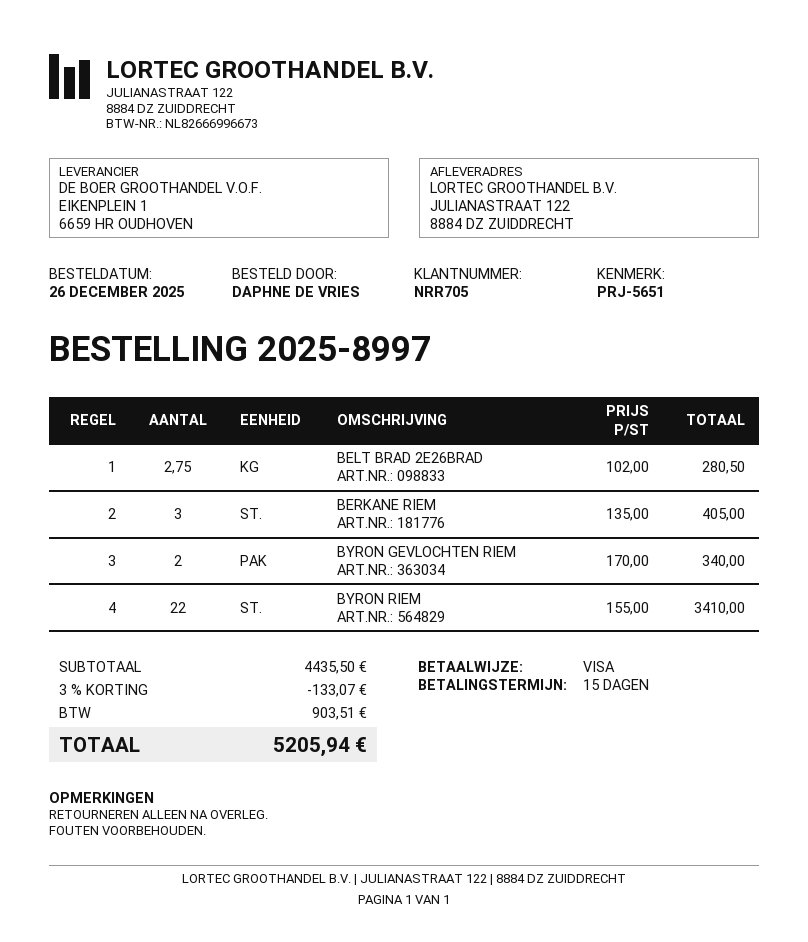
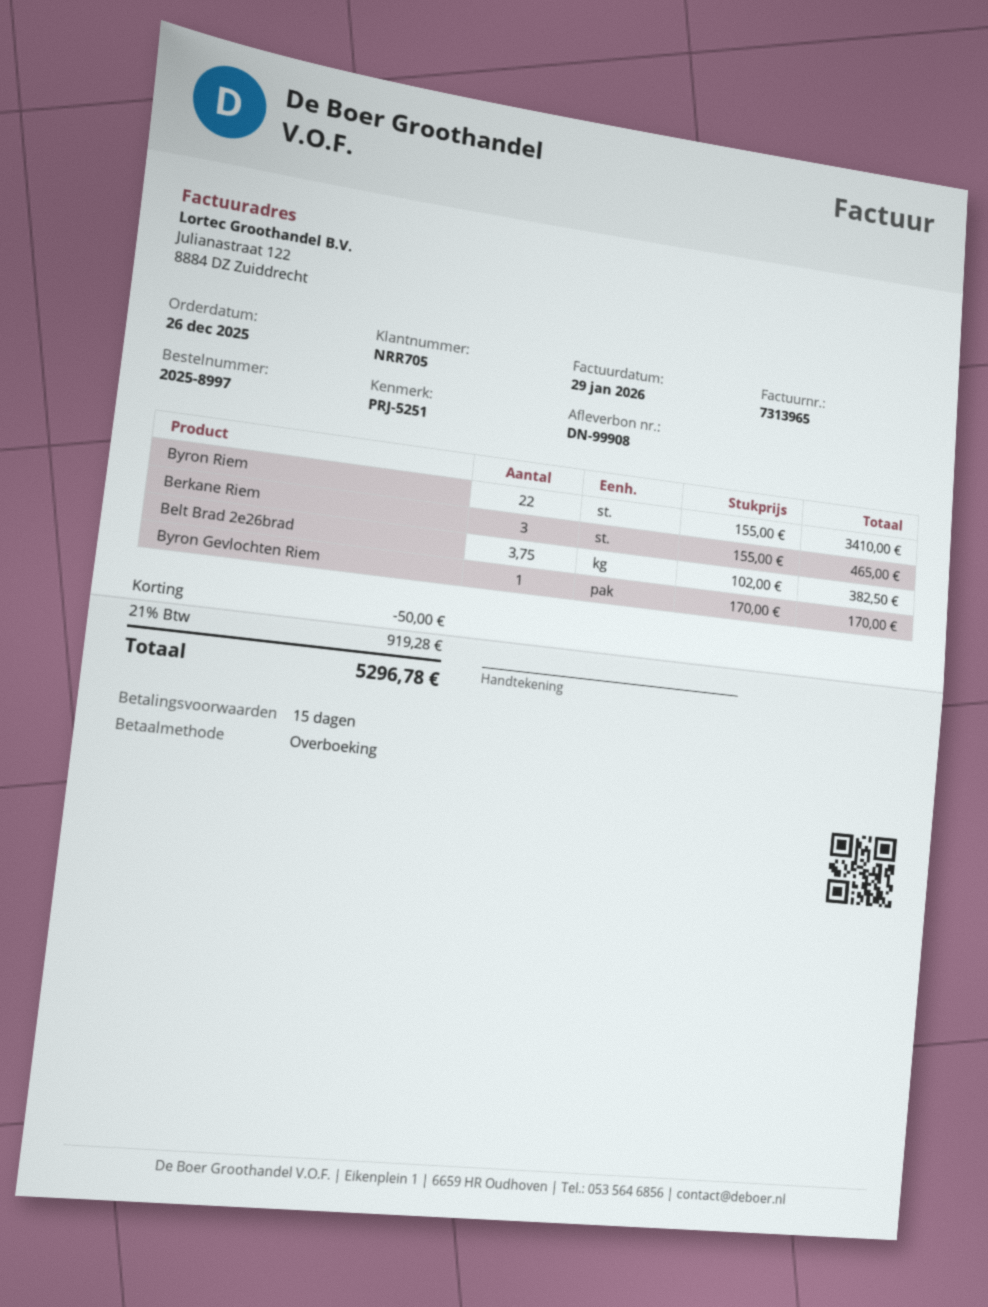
reference: PRJ-5651 -> PRJ-5251
payment method: Visa -> bank transfer
BELT BRAD 2E26BRAD: 2.75 x 102.00 = 280.50 -> 3.75 x 102.00 = 382.50
BERKANE RIEM: 3 x 135.00 = 405.00 -> 3 x 155.00 = 465.00
BYRON GEVLOCHTEN RIEM: 2 x 170.00 = 340.00 -> 1 x 170.00 = 170.00
discount: 133.07 -> 50.00
tax: 903.51 -> 919.28
total: 5205.94 -> 5296.78

